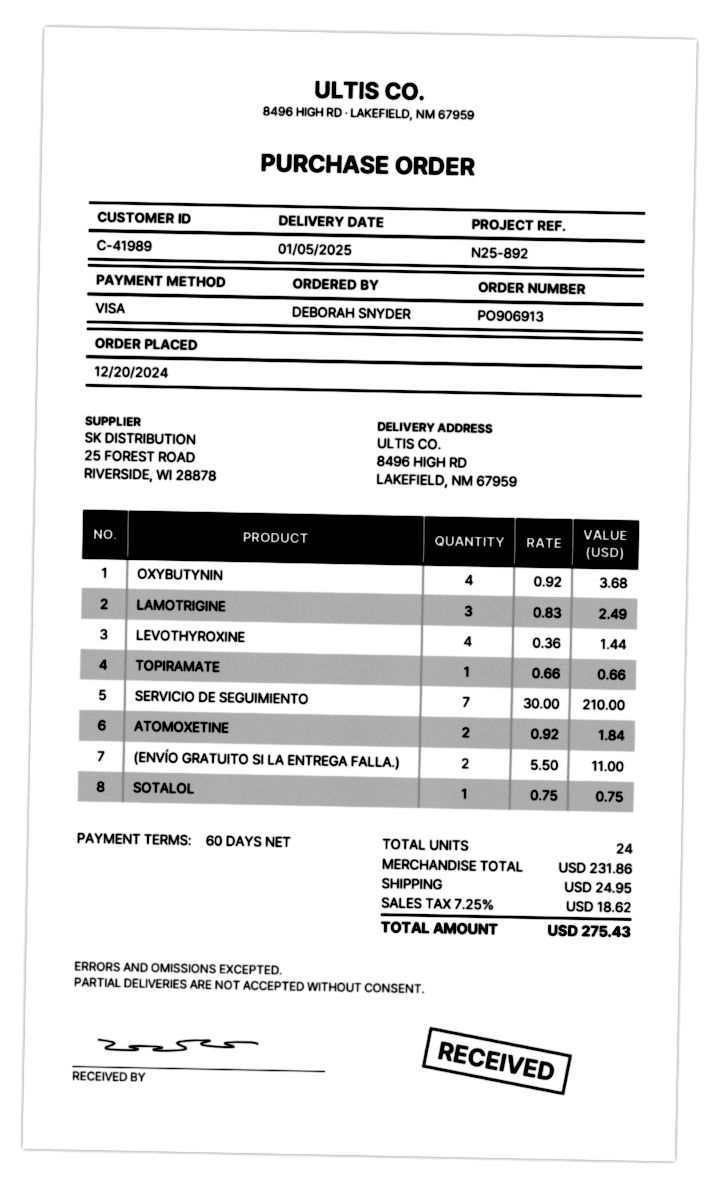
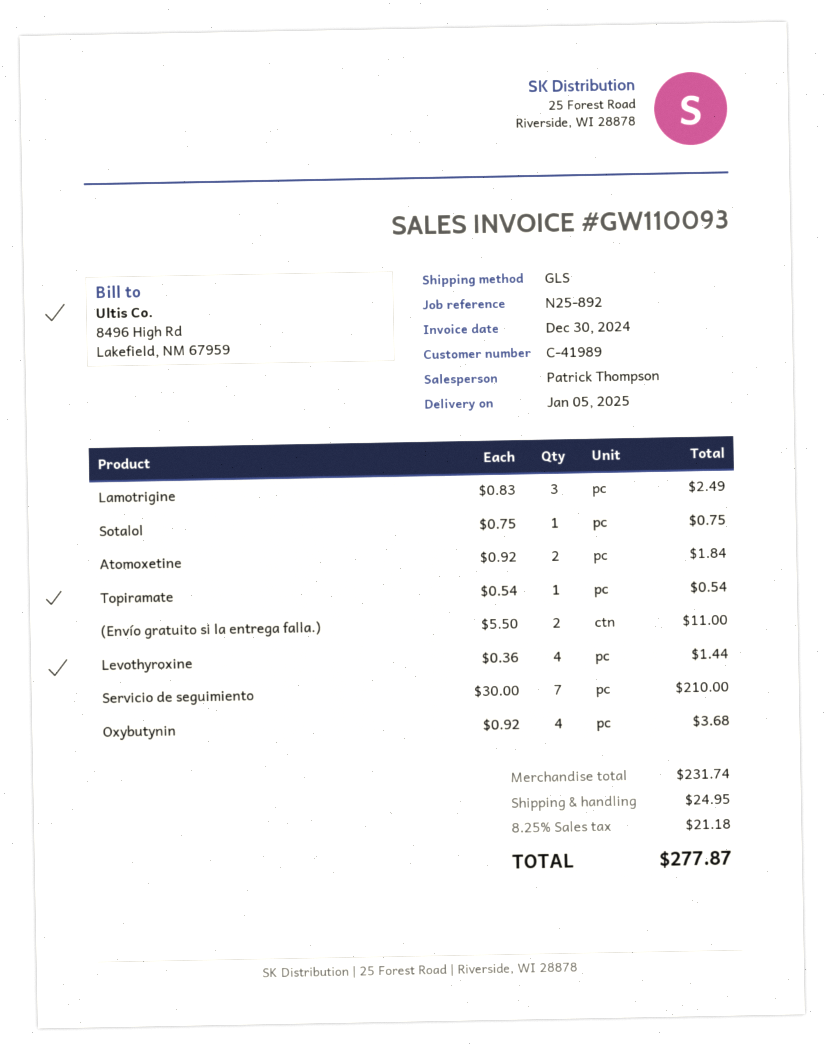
TOPIRAMATE: 1 x 0.66 = 0.66 -> 1 x 0.54 = 0.54
subtotal: 231.86 -> 231.74
tax: 7.25% = 18.62 -> 8.25% = 21.18
total: 275.43 -> 277.87

